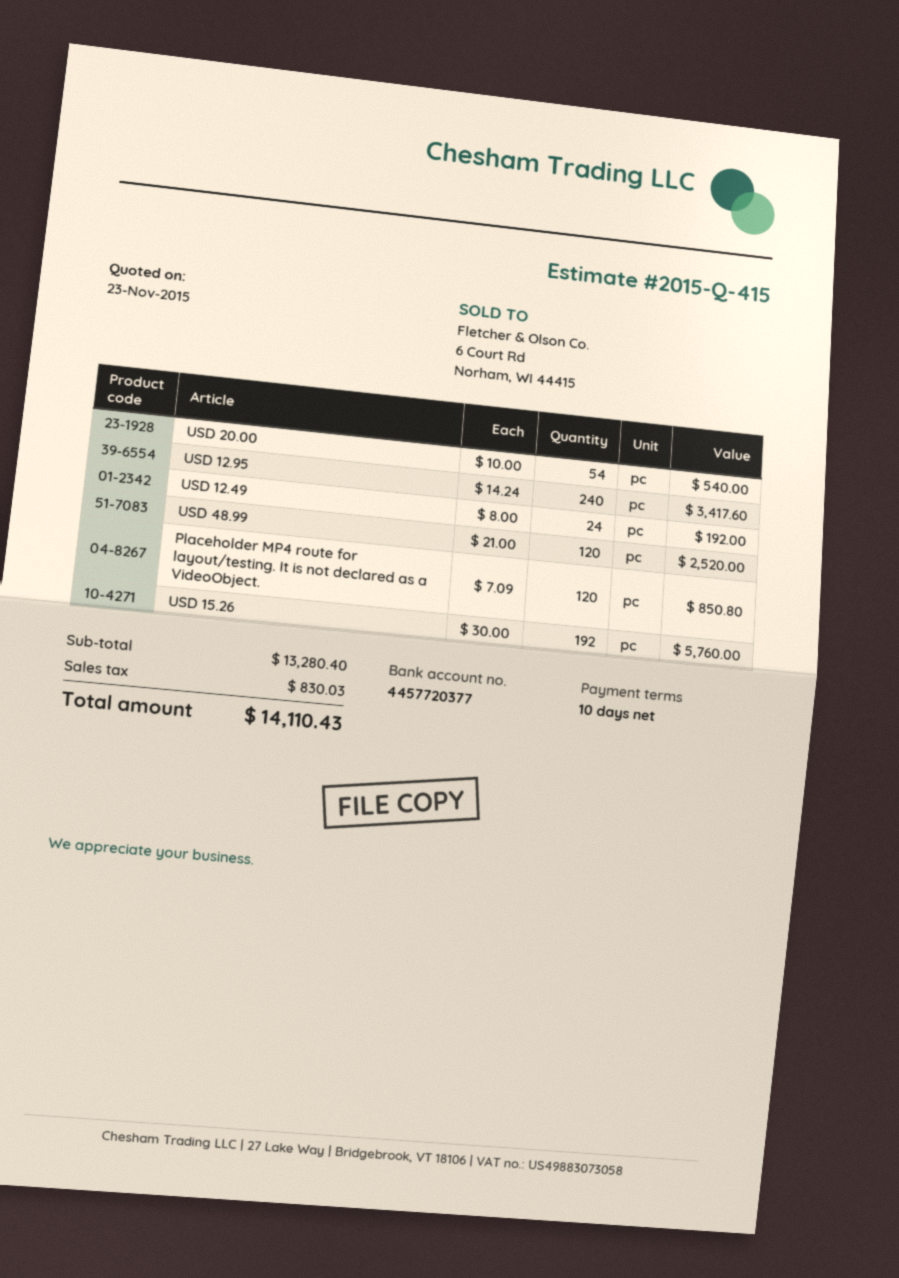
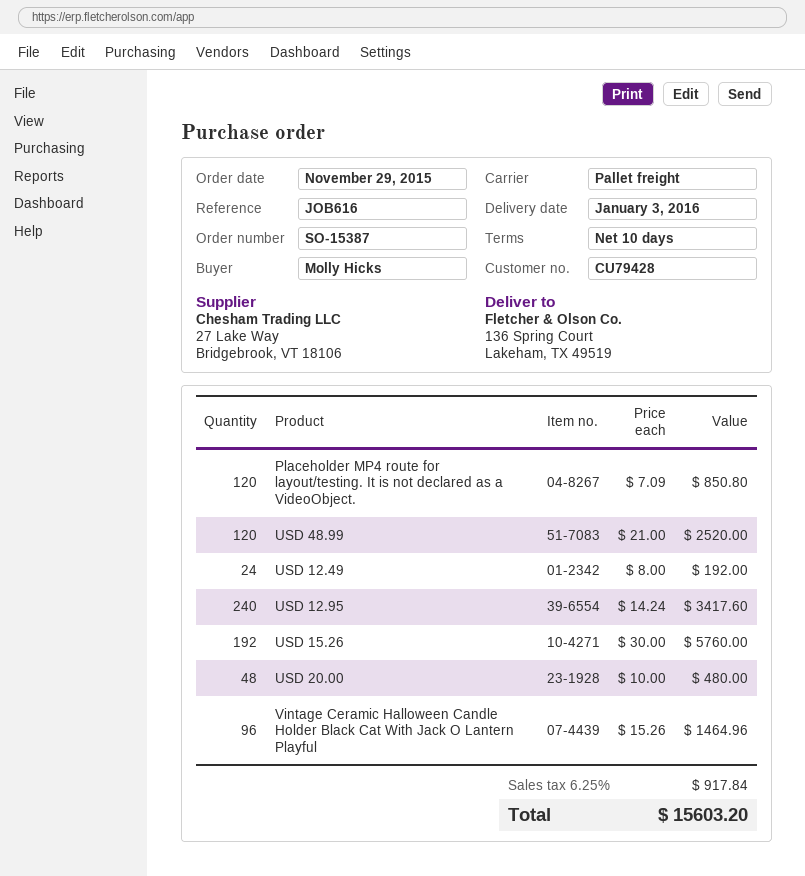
USD 20.00: 54 x 10.00 = 540.00 -> 48 x 10.00 = 480.00
Vintage Ceramic Halloween Candle Holder Black Cat With Jack O Lantern Playful: none -> 96 x 15.26 = 1464.96
tax: 830.03 -> 917.84
total: 14110.43 -> 15603.20

